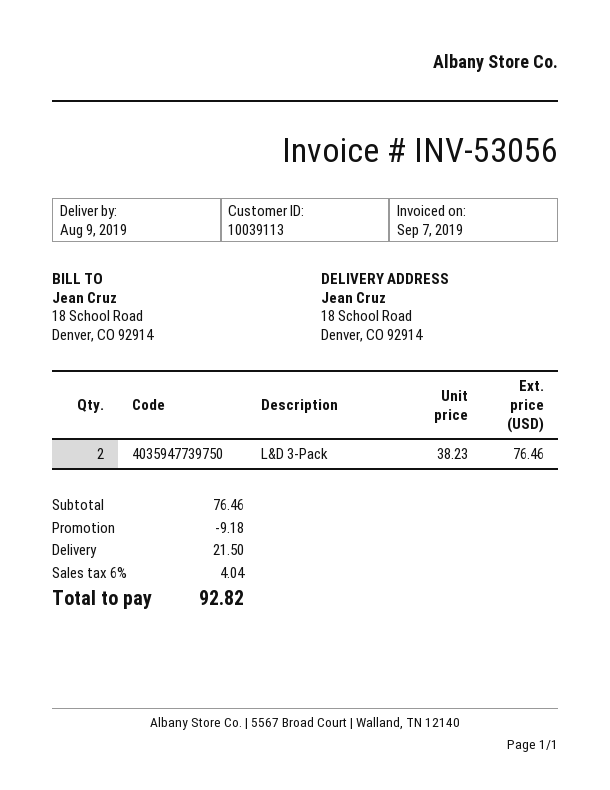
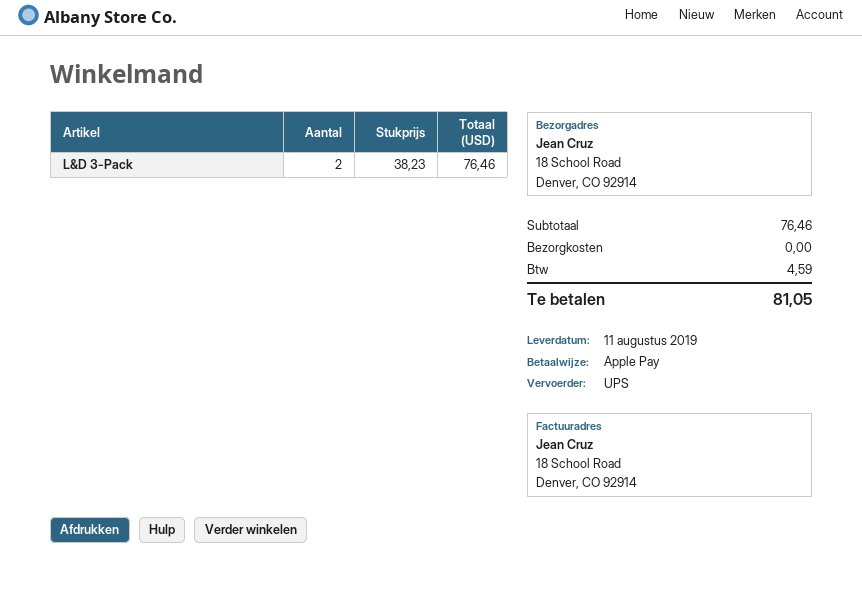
delivery date: 2019-08-09 -> 2019-08-11
discount: 9.18 -> none
shipping: 21.50 -> 0.00
tax: 4.04 -> 4.59
total: 92.82 -> 81.05

